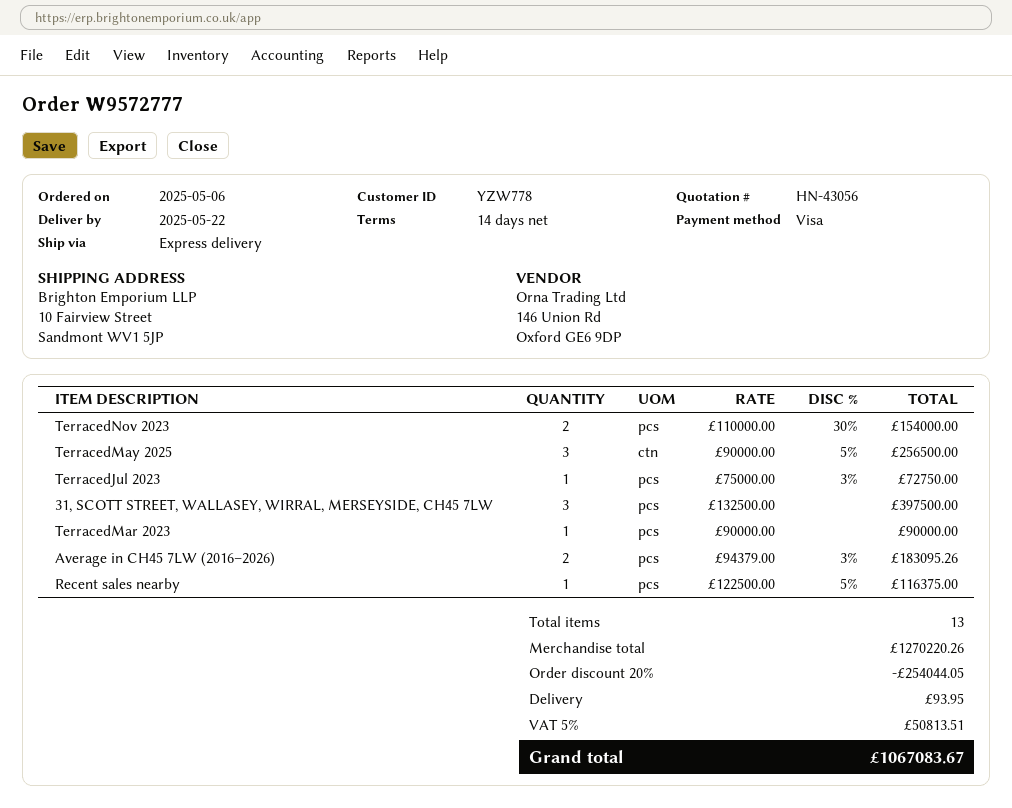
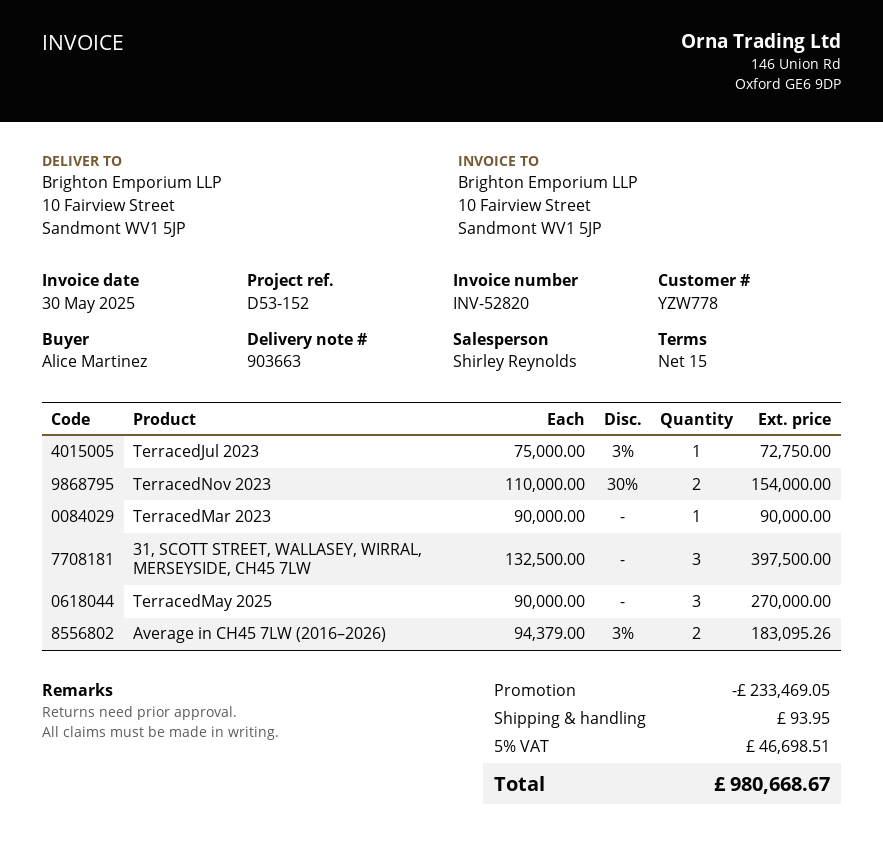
payment terms: 14 days -> 15 days
TerracedMay 2025: 3 x 90000.00 - 5% = 256500.00 -> 3 x 90000.00 = 270000.00
Recent sales nearby: 1 x 122500.00 - 5% = 116375.00 -> none
discount: 254044.05 -> 233469.05
tax: 5% = 50813.51 -> 5% = 46698.51
total: 1067083.67 -> 980668.67

